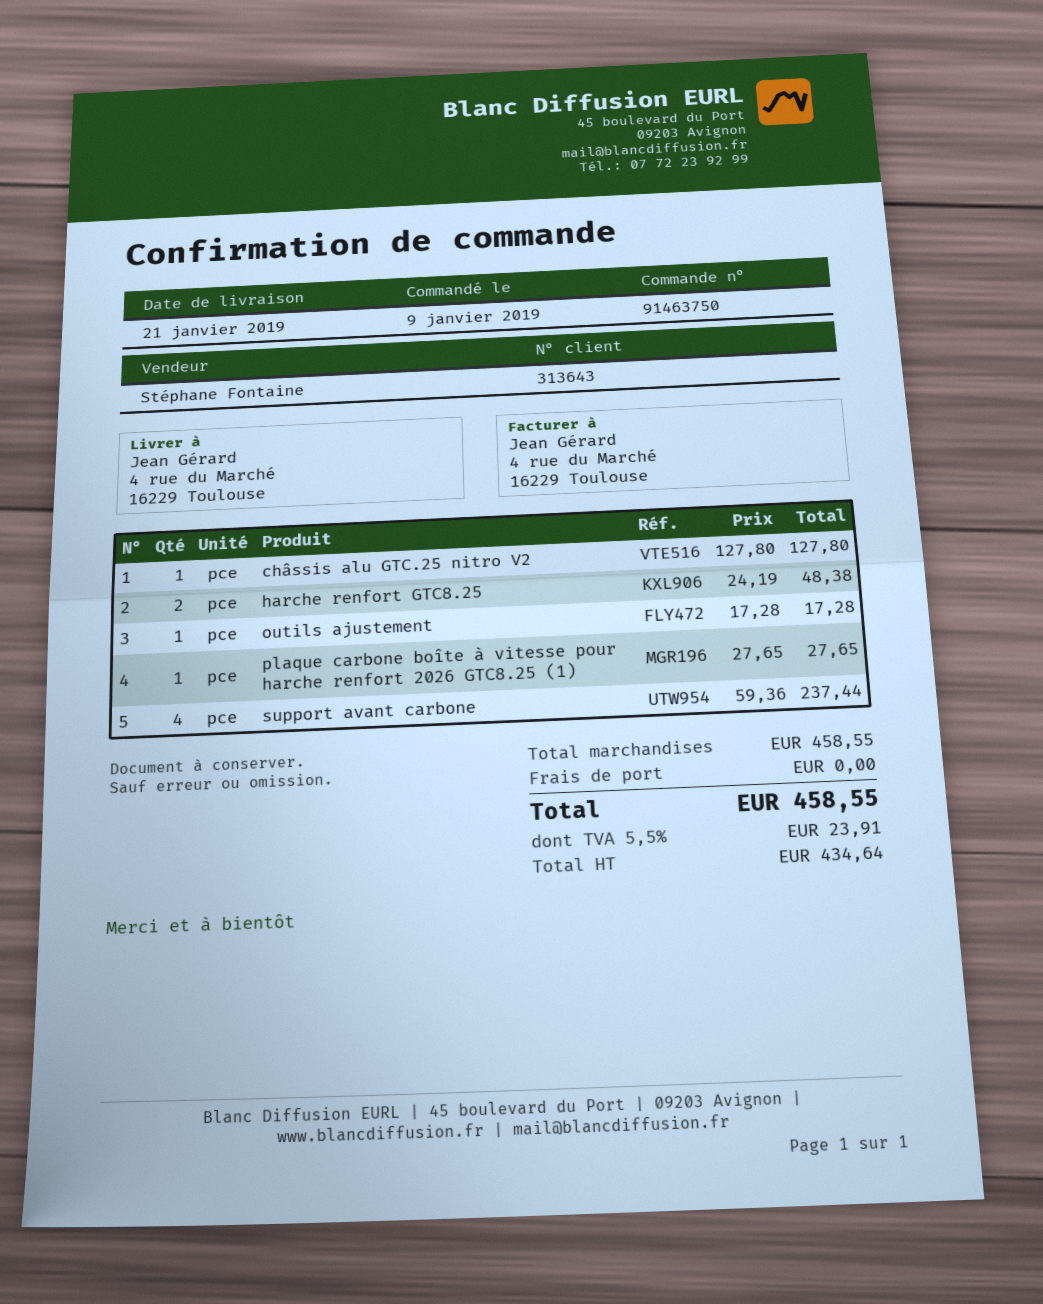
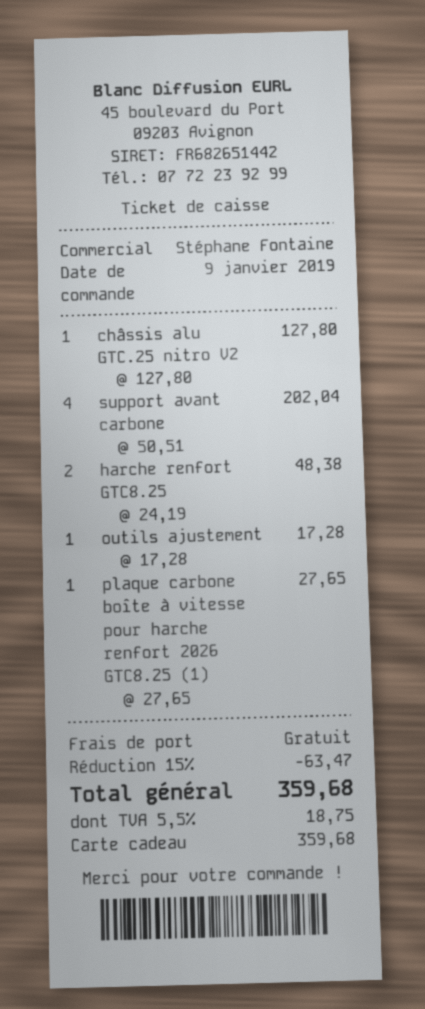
support avant carbone: 4 x 59.36 = 237.44 -> 4 x 50.51 = 202.04
discount: none -> 15% = 63.47
tax: 5.5% = 23.91 -> 5.5% = 18.75
total: 458.55 -> 359.68

